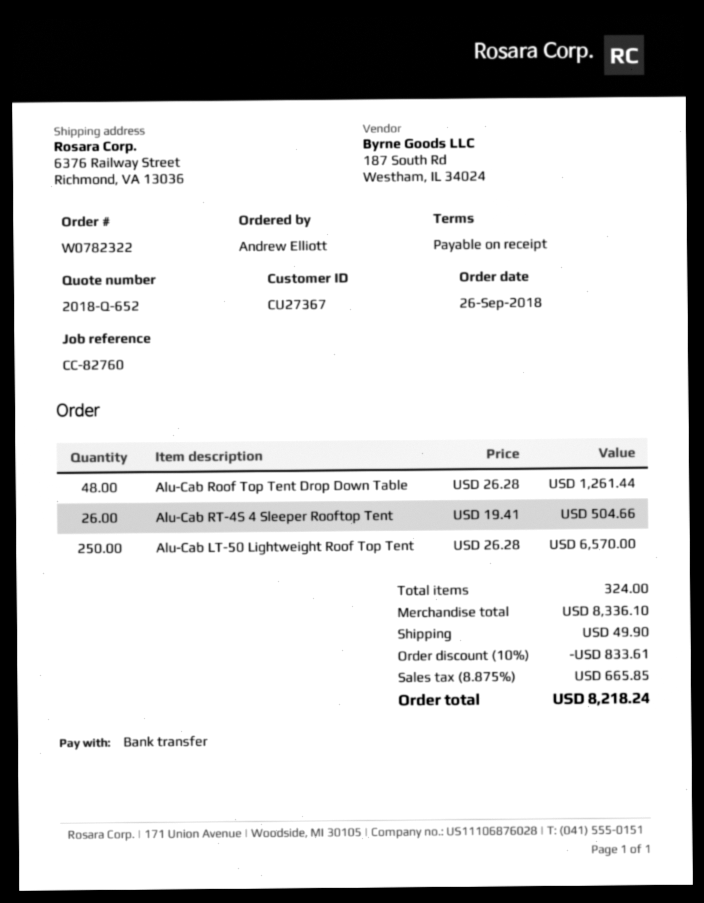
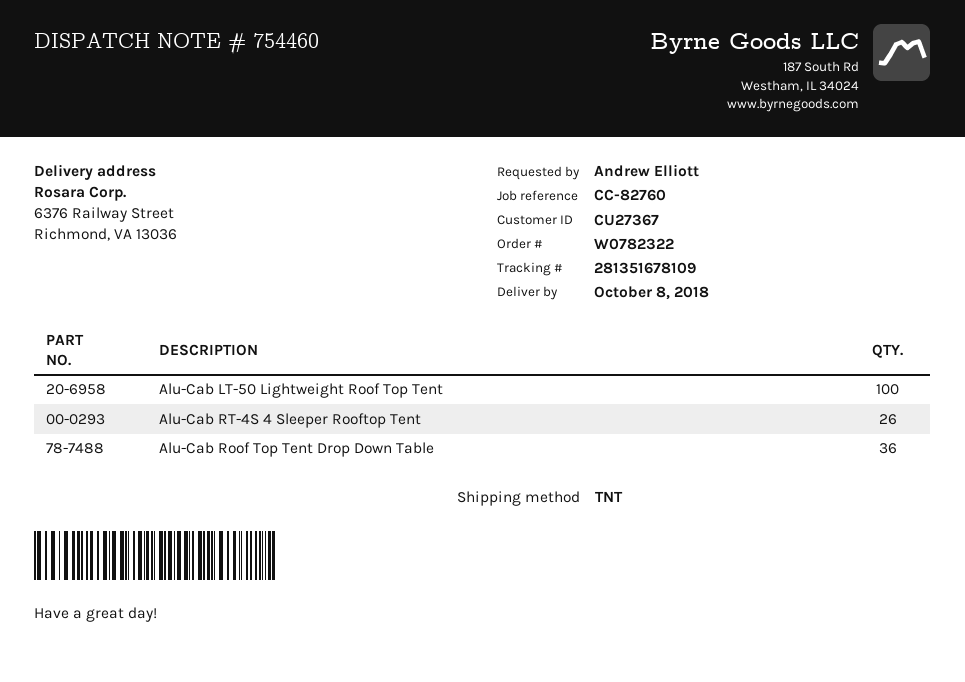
Alu-Cab Roof Top Tent Drop Down Table: 48 -> 36
Alu-Cab LT-50 Lightweight Roof Top Tent: 250 -> 100

